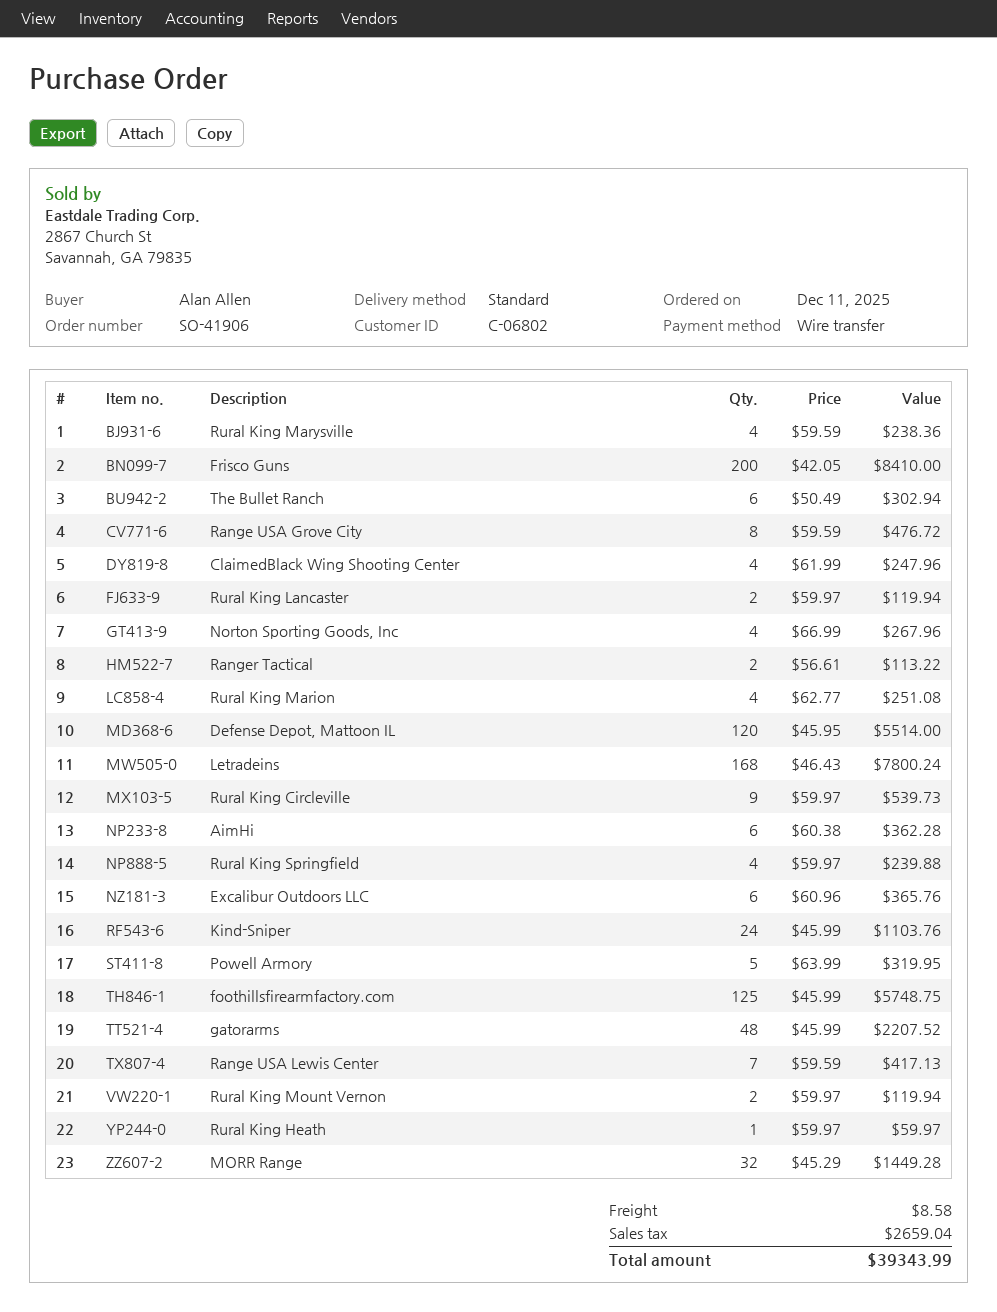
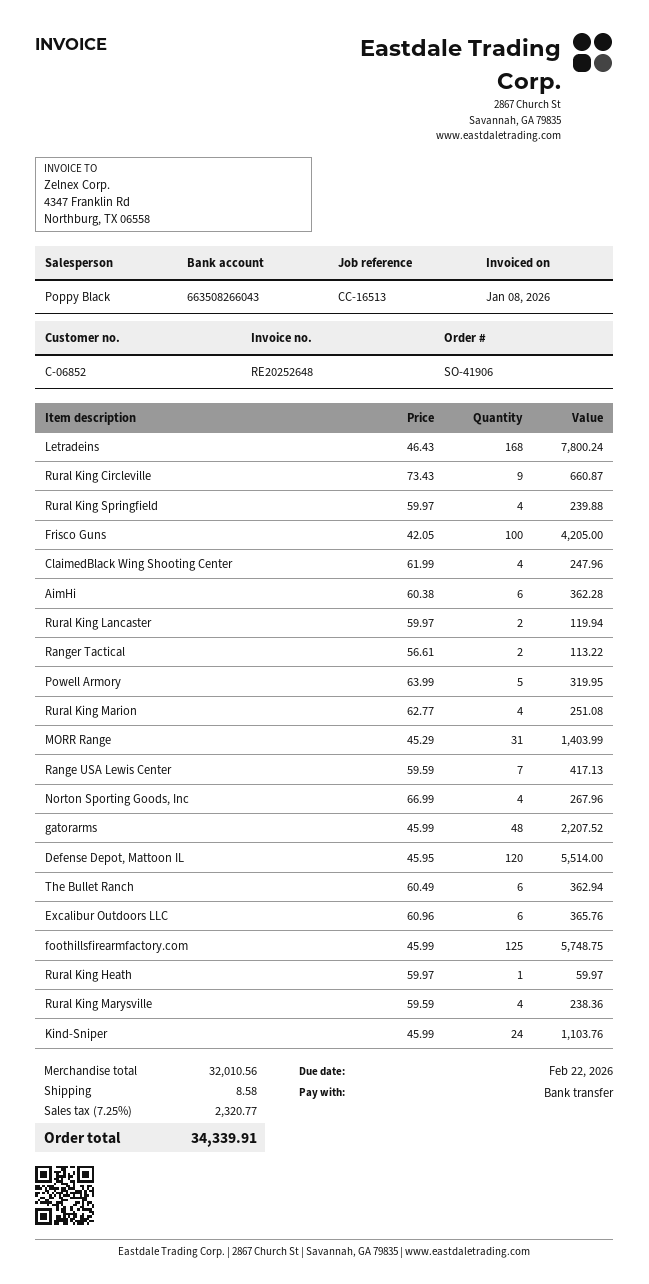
customer number: C-06802 -> C-06852
Frisco Guns: 200 x 42.05 = 8410.00 -> 100 x 42.05 = 4205.00
The Bullet Ranch: 6 x 50.49 = 302.94 -> 6 x 60.49 = 362.94
Range USA Grove City: 8 x 59.59 = 476.72 -> none
Rural King Circleville: 9 x 59.97 = 539.73 -> 9 x 73.43 = 660.87
Rural King Mount Vernon: 2 x 59.97 = 119.94 -> none
MORR Range: 32 x 45.29 = 1449.28 -> 31 x 45.29 = 1403.99
tax: 2659.04 -> 2320.77
total: 39343.99 -> 34339.91

